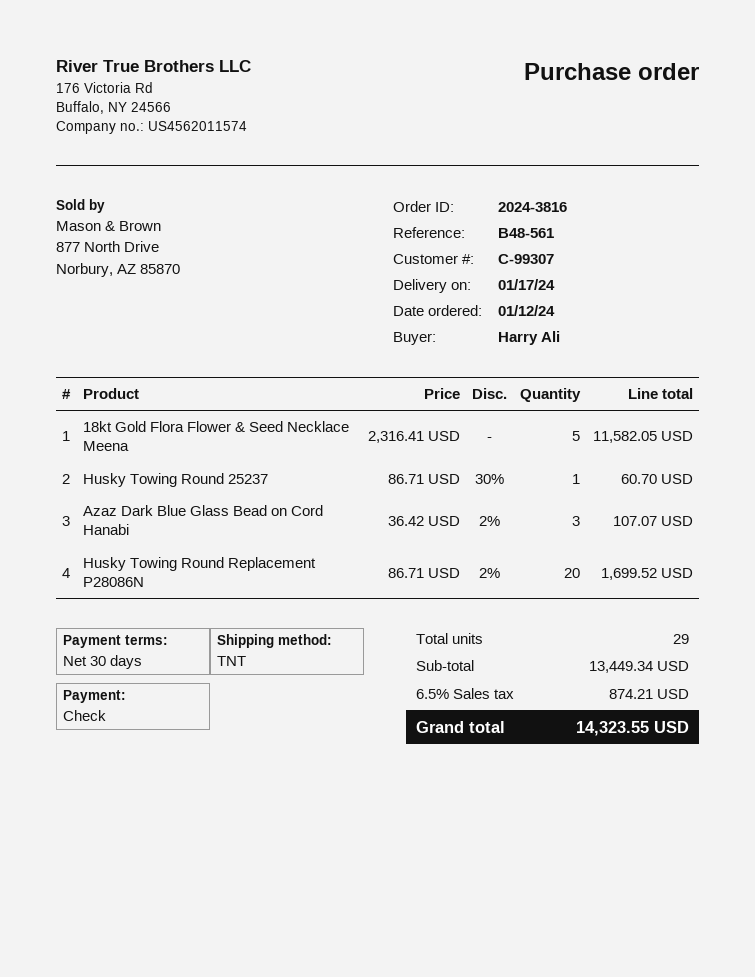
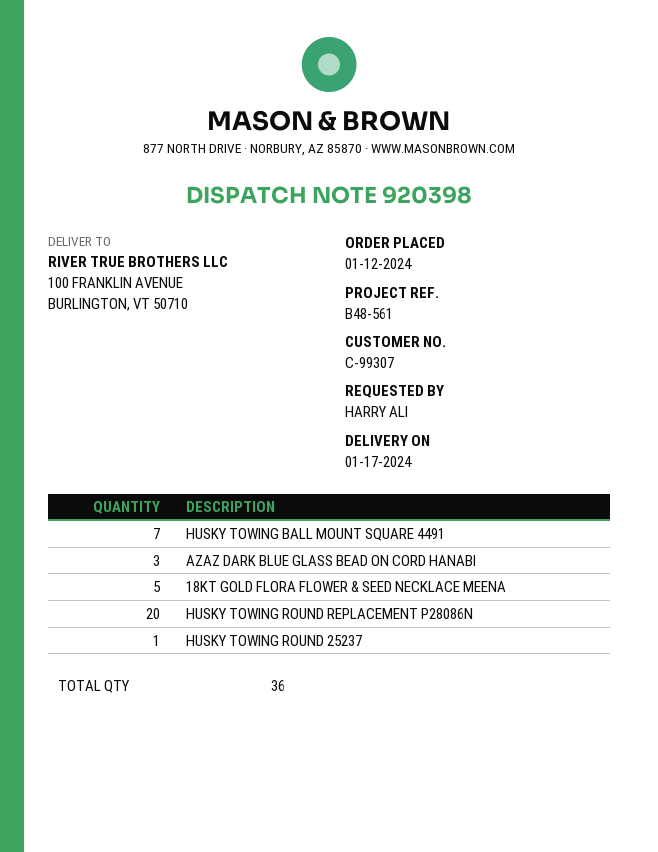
HUSKY TOWING BALL MOUNT SQUARE 4491: none -> 7
total quantity: 29 -> 36

